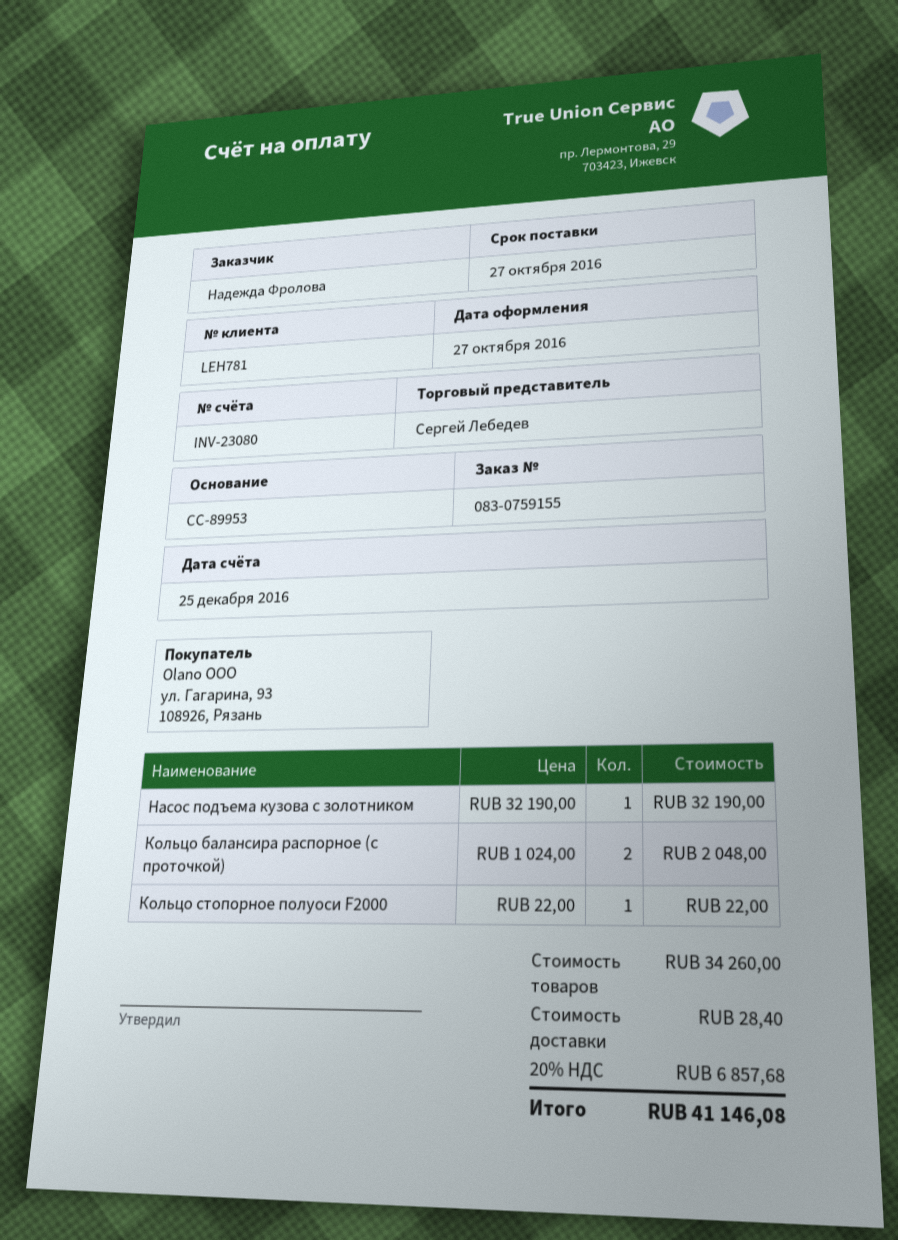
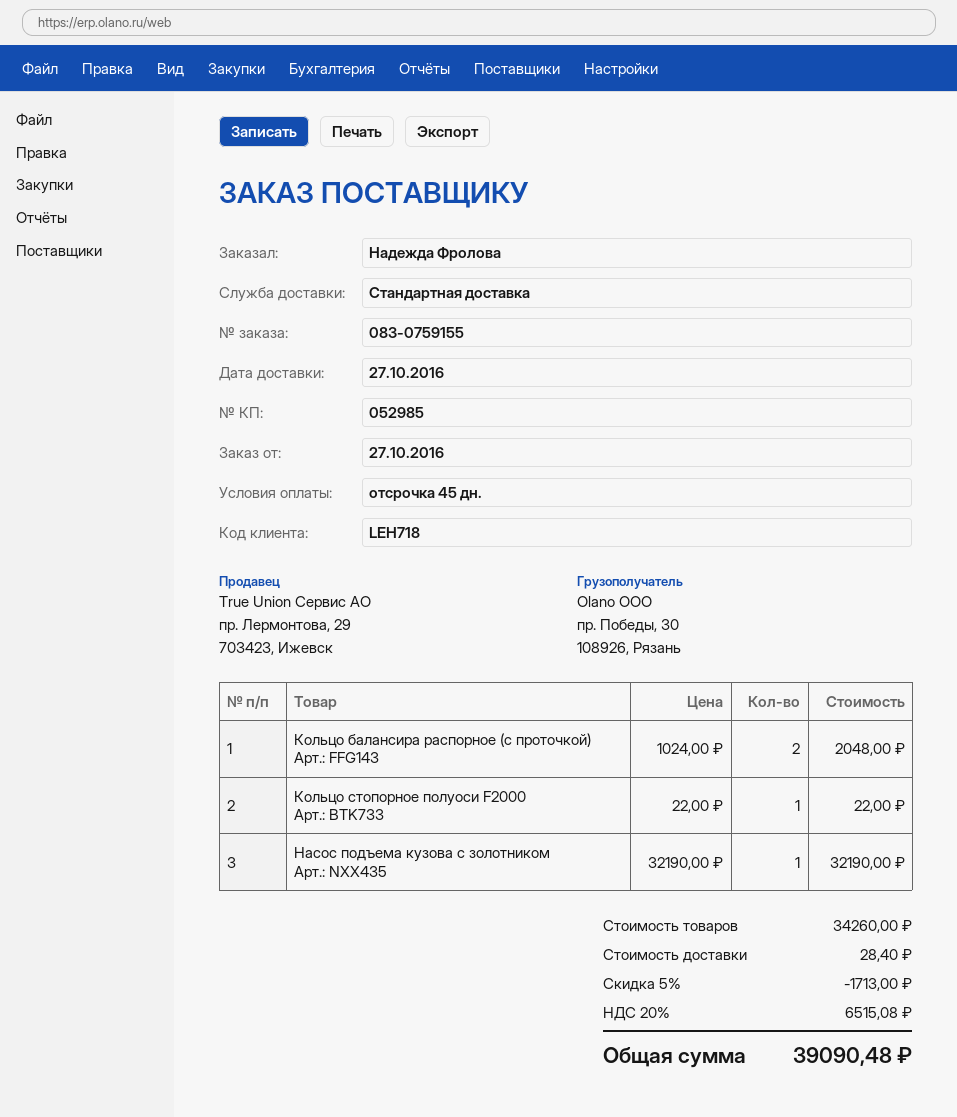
customer number: LEH781 -> LEH718
discount: none -> 5% = 1713.00
tax: 20% = 6857.68 -> 20% = 6515.08
total: 41146.08 -> 39090.48

